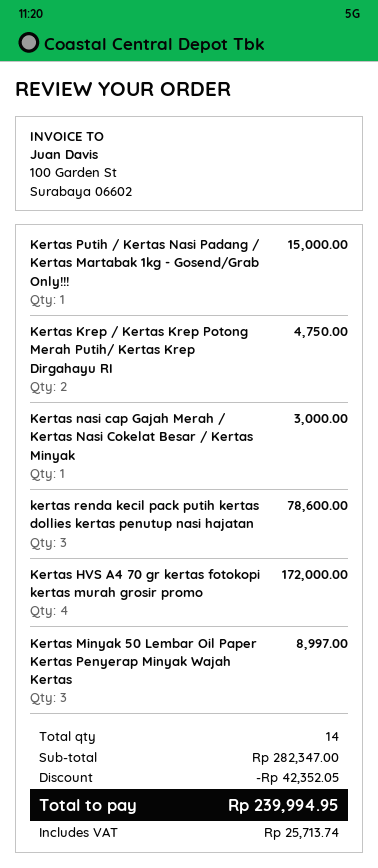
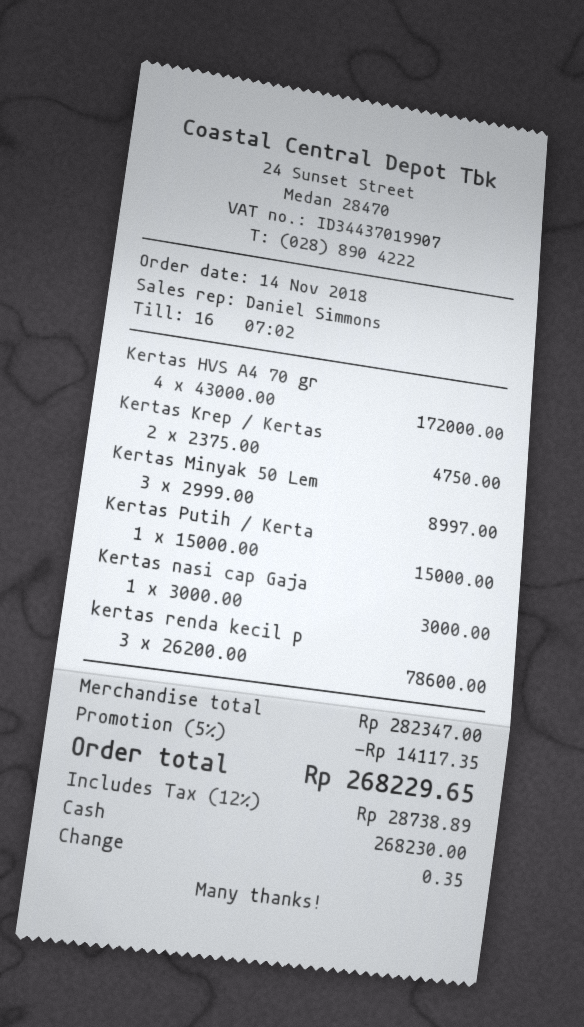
discount: 42352.05 -> 14117.35
tax: 25713.74 -> 28738.89
total: 239994.95 -> 268229.65

